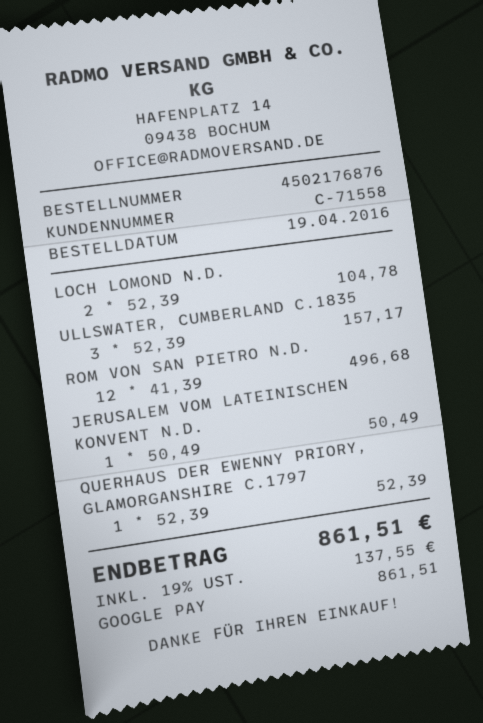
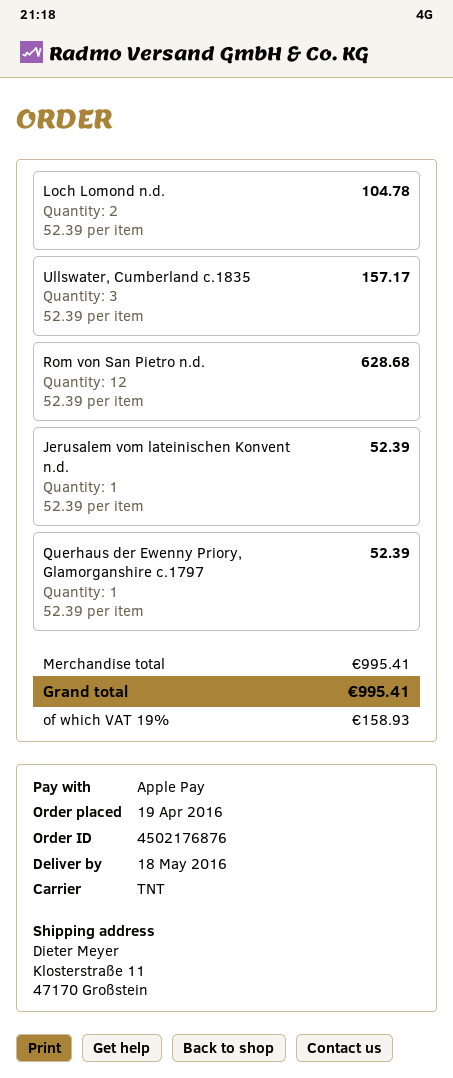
payment method: Google Pay -> Apple Pay
ROM VON SAN PIETRO N.D.: 12 x 41.39 = 496.68 -> 12 x 52.39 = 628.68
JERUSALEM VOM LATEINISCHEN KONVENT N.D.: 1 x 50.49 = 50.49 -> 1 x 52.39 = 52.39
tax: 19% = 137.55 -> 19% = 158.93
total: 861.51 -> 995.41

